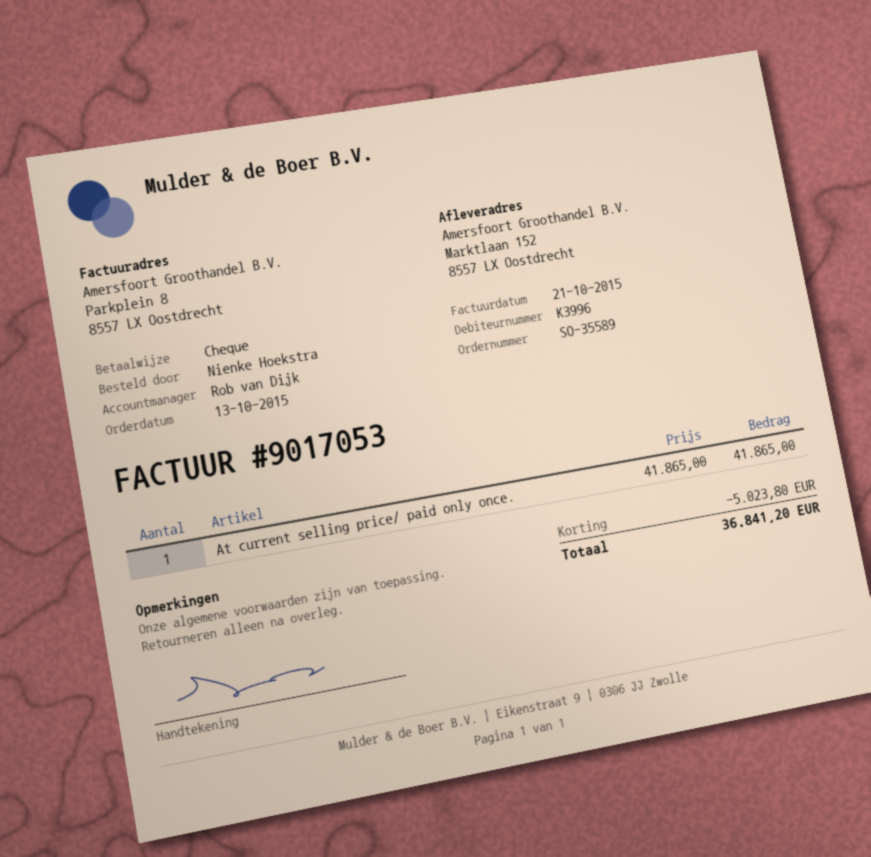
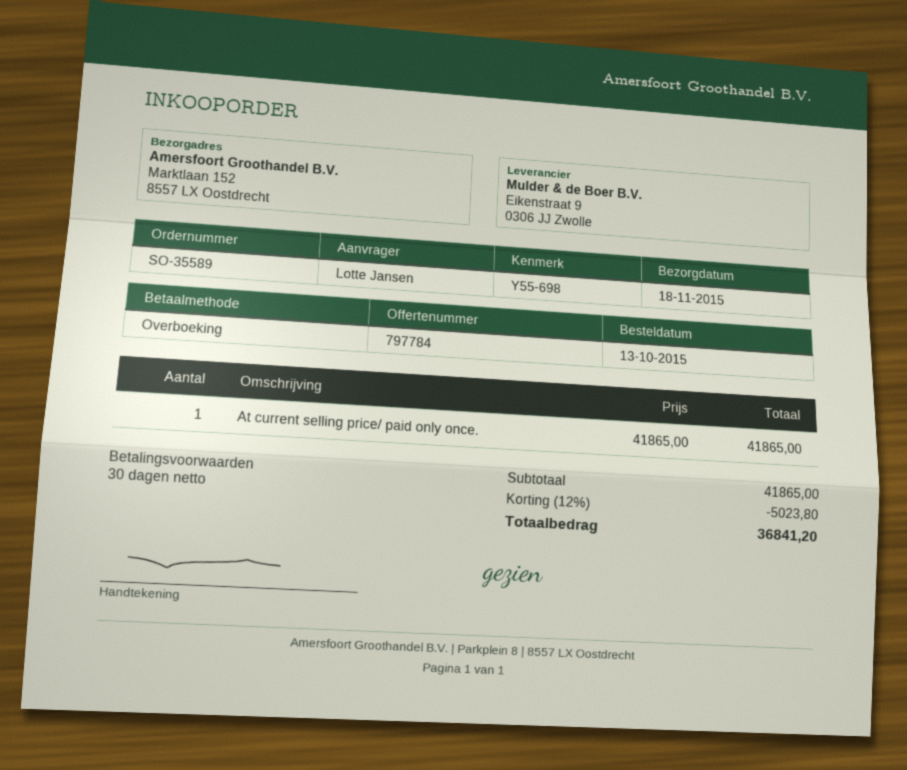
ordered by: Nienke Hoekstra -> Lotte Jansen
payment method: cheque -> bank transfer

